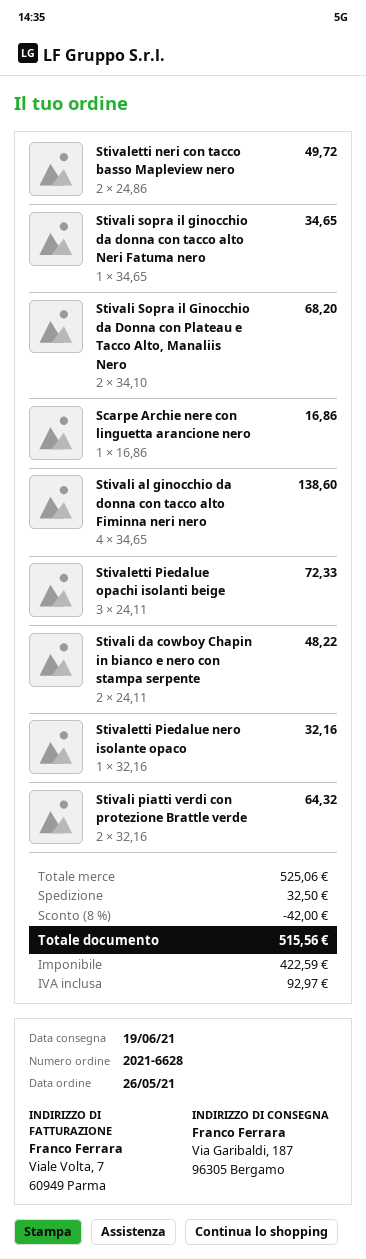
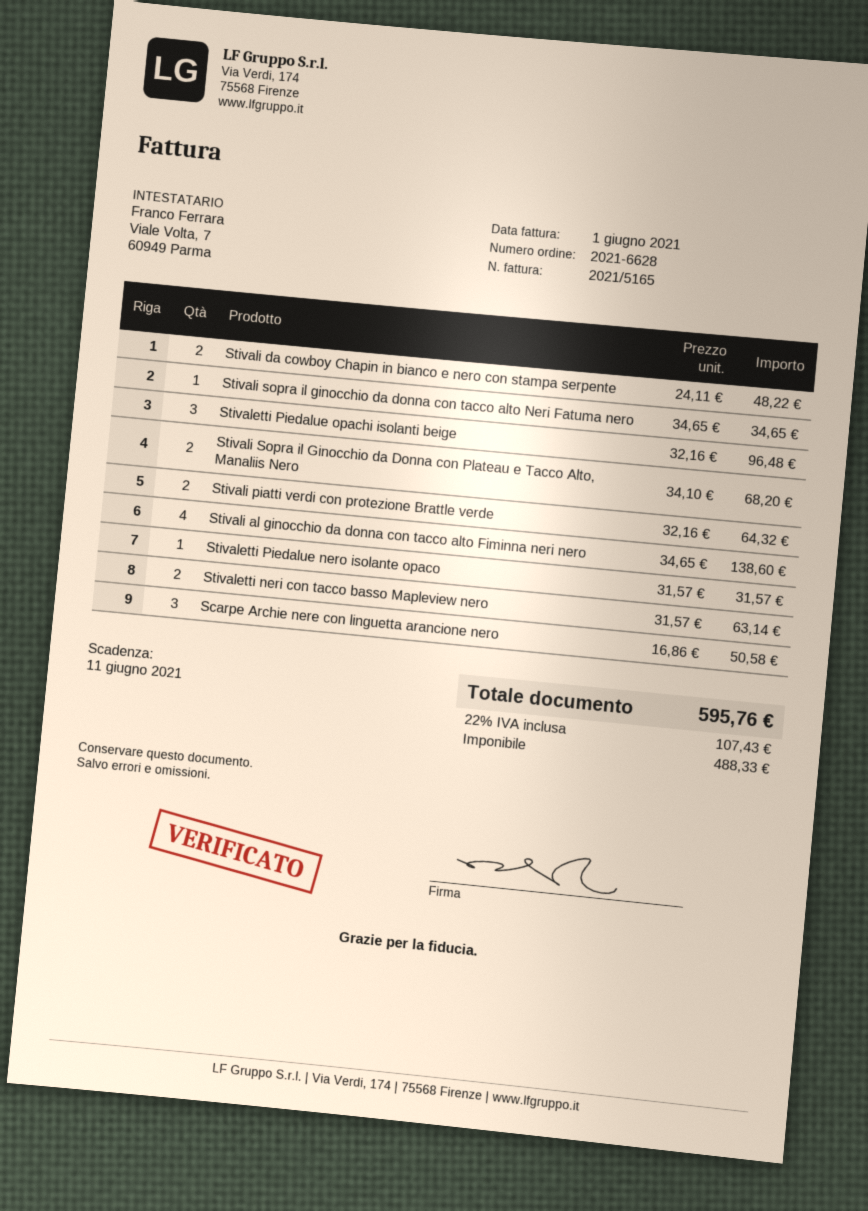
Stivaletti neri con tacco basso Mapleview nero: 2 x 24.86 = 49.72 -> 2 x 31.57 = 63.14
Scarpe Archie nere con linguetta arancione nero: 1 x 16.86 = 16.86 -> 3 x 16.86 = 50.58
Stivaletti Piedalue opachi isolanti beige: 3 x 24.11 = 72.33 -> 3 x 32.16 = 96.48
Stivaletti Piedalue nero isolante opaco: 1 x 32.16 = 32.16 -> 1 x 31.57 = 31.57
discount: 8% = 42.00 -> none
shipping: 32.50 -> none
net: 422.59 -> 488.33
tax: 92.97 -> 107.43
total: 515.56 -> 595.76

